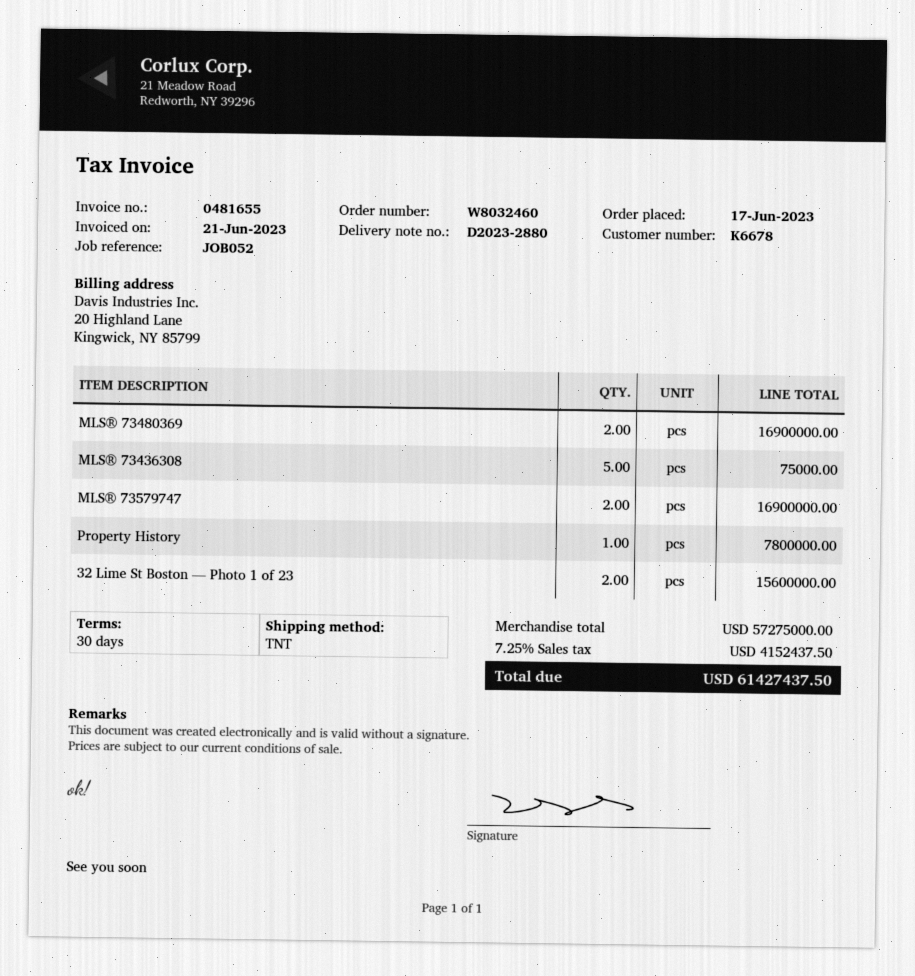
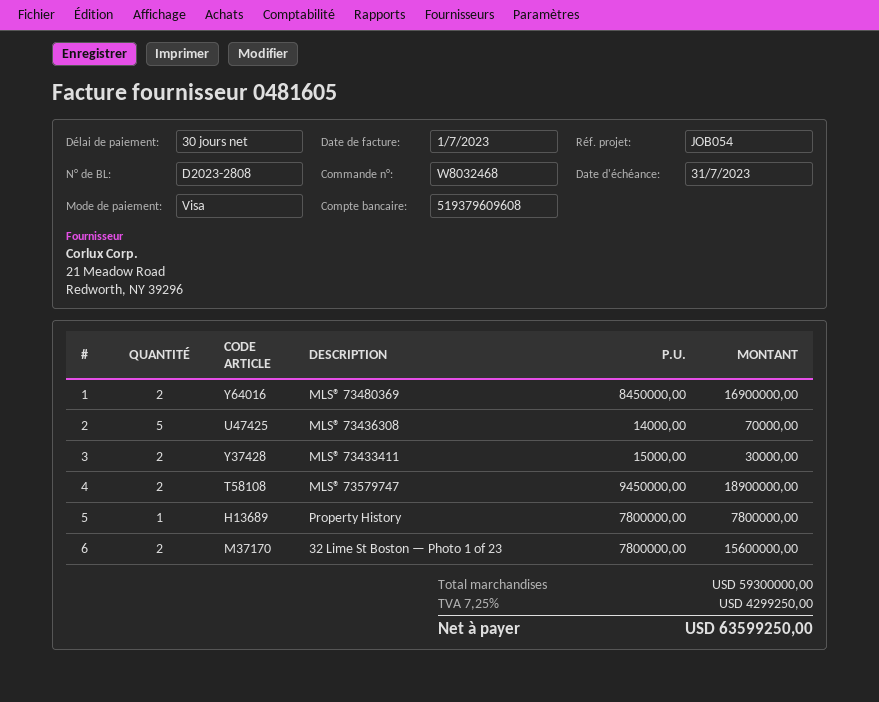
order number: W8032460 -> W8032468
delivery note number: D2023-2880 -> D2023-2808
invoice number: 0481655 -> 0481605
invoice date: 2023-06-21 -> 2023-07-01
reference: JOB052 -> JOB054
MLS® 73436308: 5 for 75000.00 -> 5 for 70000.00
MLS® 73579747: 2 for 16900000.00 -> 2 for 18900000.00
MLS® 73433411: none -> 2 for 30000.00
subtotal: 57275000.00 -> 59300000.00
tax: 7.25% = 4152437.50 -> 7.25% = 4299250.00
total: 61427437.50 -> 63599250.00

